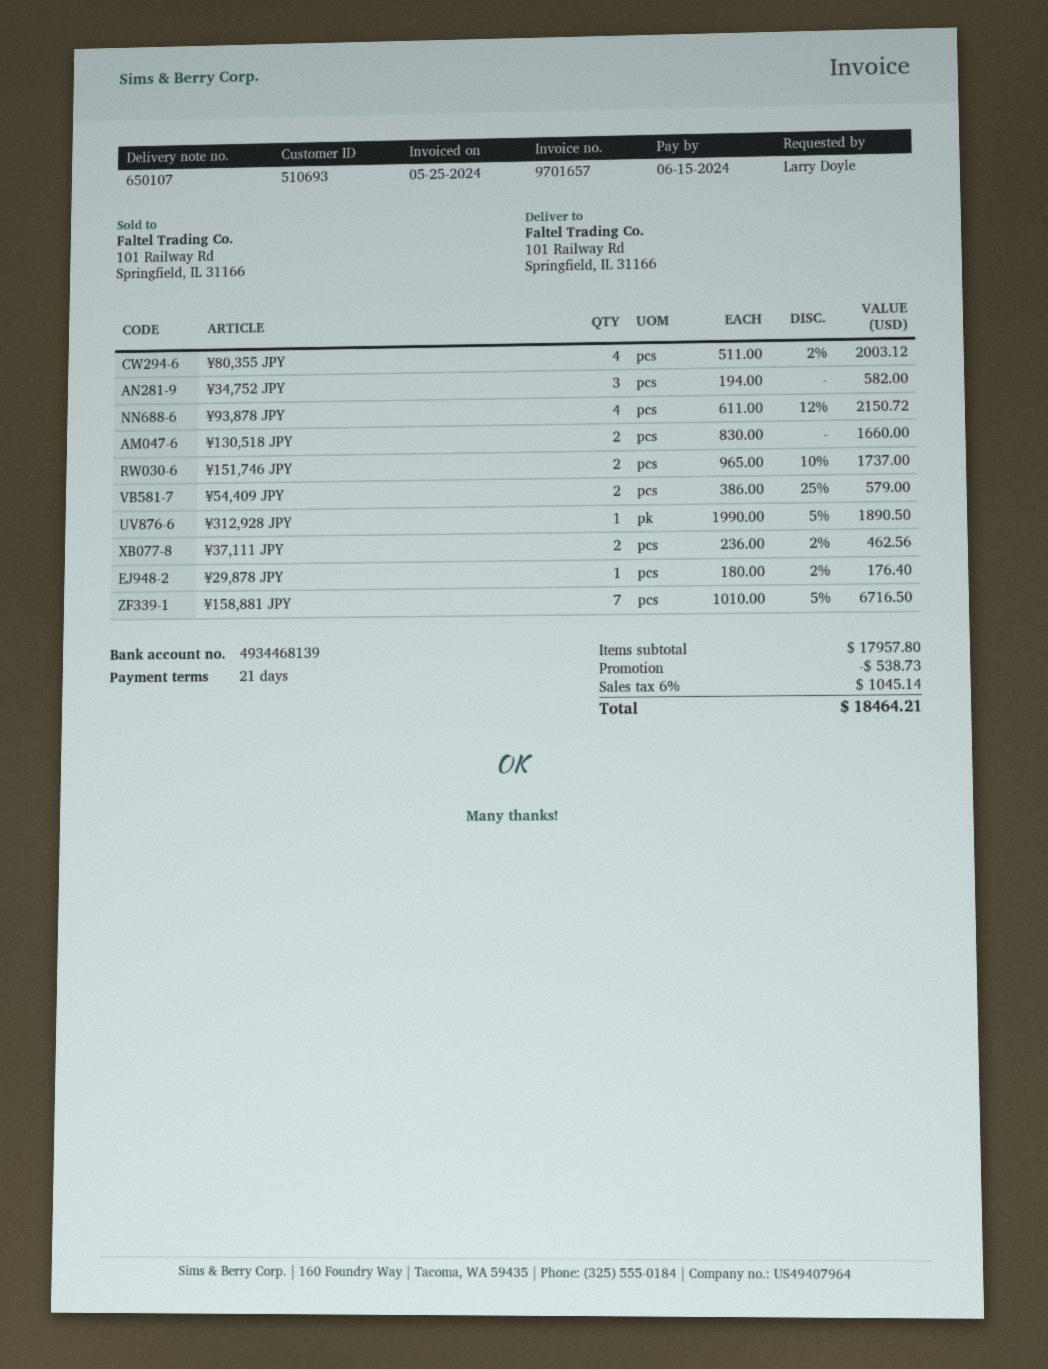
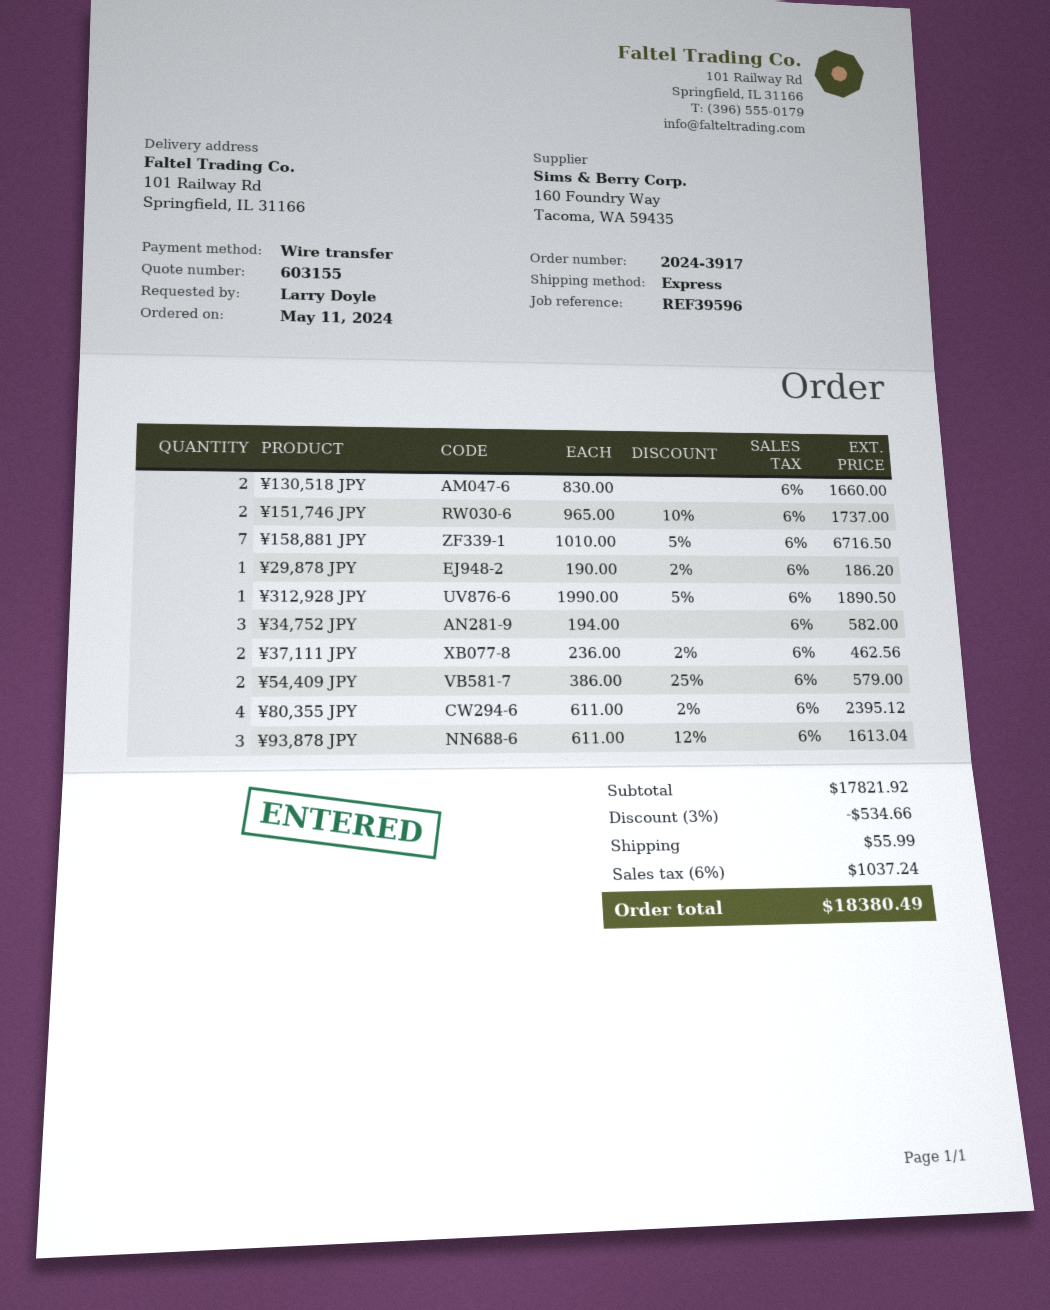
¥80,355 JPY: 4 x 511.00 - 2% = 2003.12 -> 4 x 611.00 - 2% = 2395.12
¥93,878 JPY: 4 x 611.00 - 12% = 2150.72 -> 3 x 611.00 - 12% = 1613.04
¥29,878 JPY: 1 x 180.00 - 2% = 176.40 -> 1 x 190.00 - 2% = 186.20
subtotal: 17957.80 -> 17821.92
discount: 538.73 -> 534.66
shipping: none -> 55.99
tax: 6% = 1045.14 -> 6% = 1037.24
total: 18464.21 -> 18380.49

